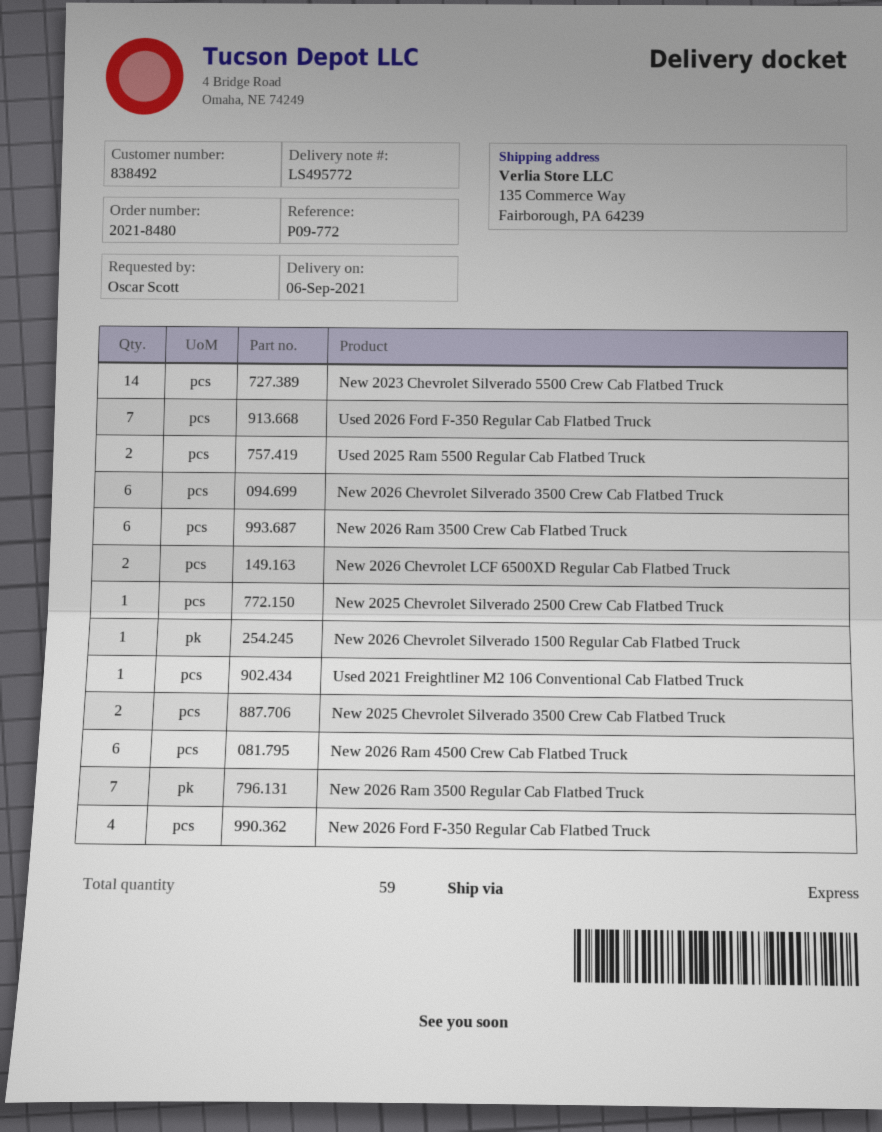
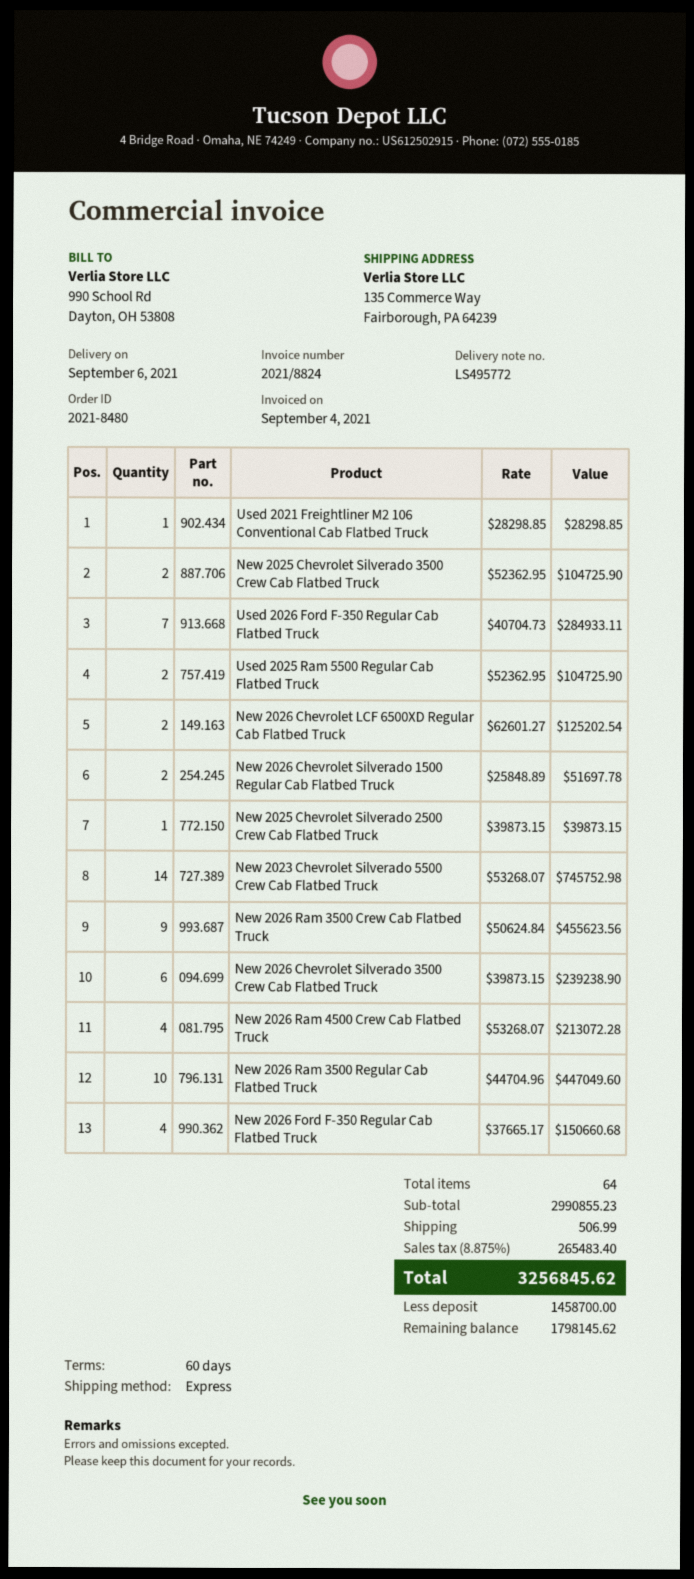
New 2026 Ram 3500 Crew Cab Flatbed Truck: 6 -> 9
New 2026 Chevrolet Silverado 1500 Regular Cab Flatbed Truck: 1 -> 2
New 2026 Ram 4500 Crew Cab Flatbed Truck: 6 -> 4
New 2026 Ram 3500 Regular Cab Flatbed Truck: 7 -> 10
total quantity: 59 -> 64

